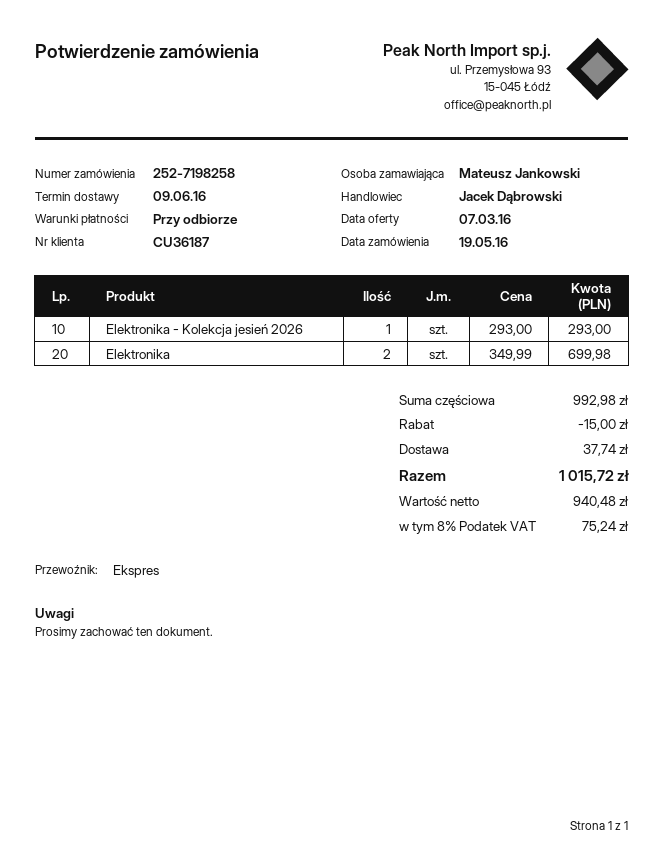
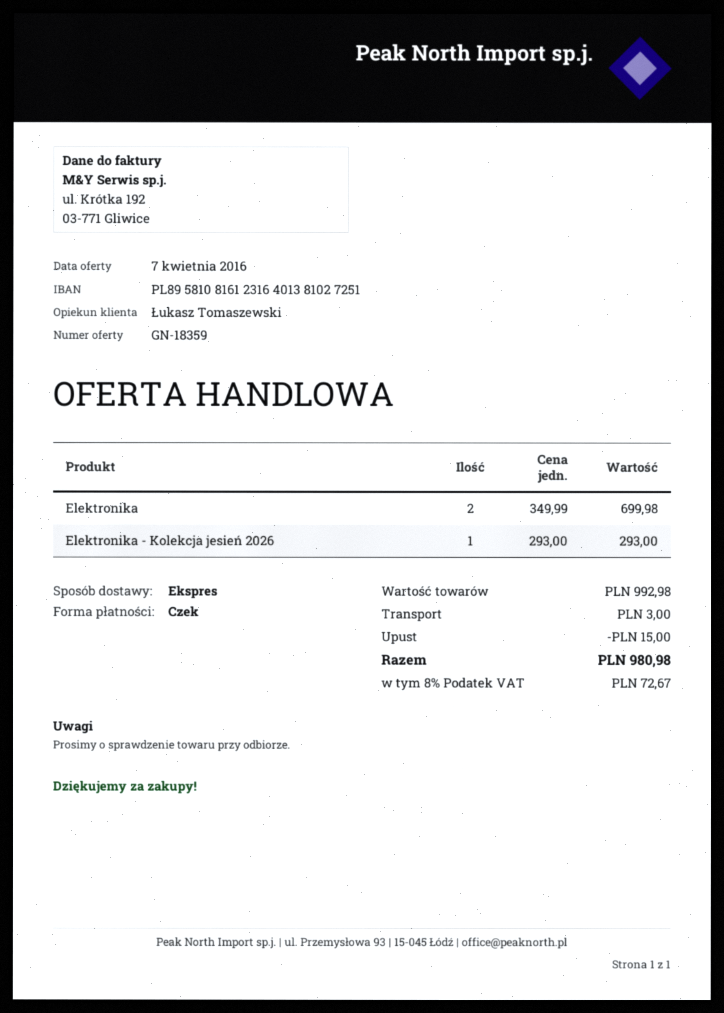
quote date: 2016-03-07 -> 2016-04-07
sales rep: Jacek Dąbrowski -> Łukasz Tomaszewski
shipping: 37.74 -> 3.00
tax: 8% = 75.24 -> 8% = 72.67
total: 1015.72 -> 980.98

